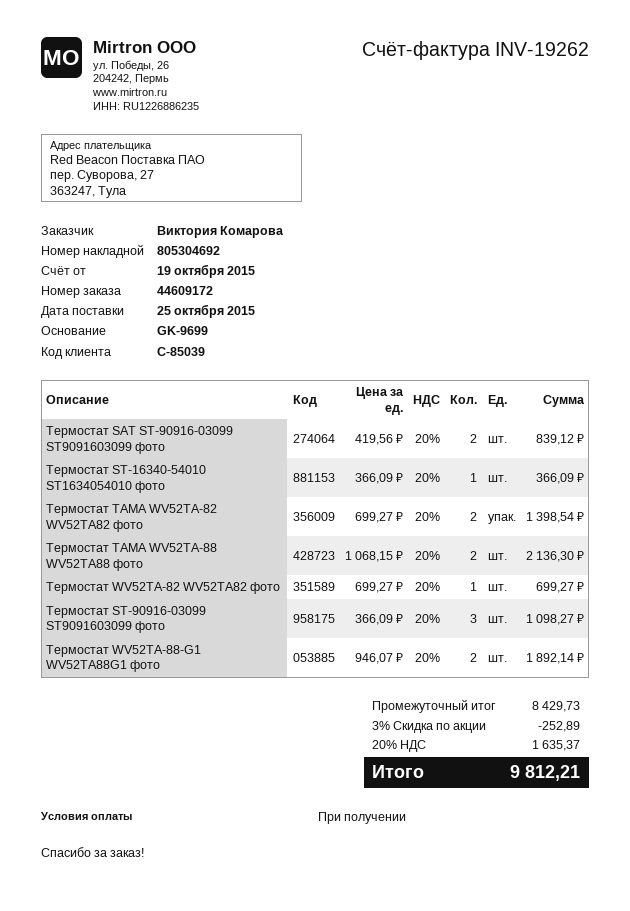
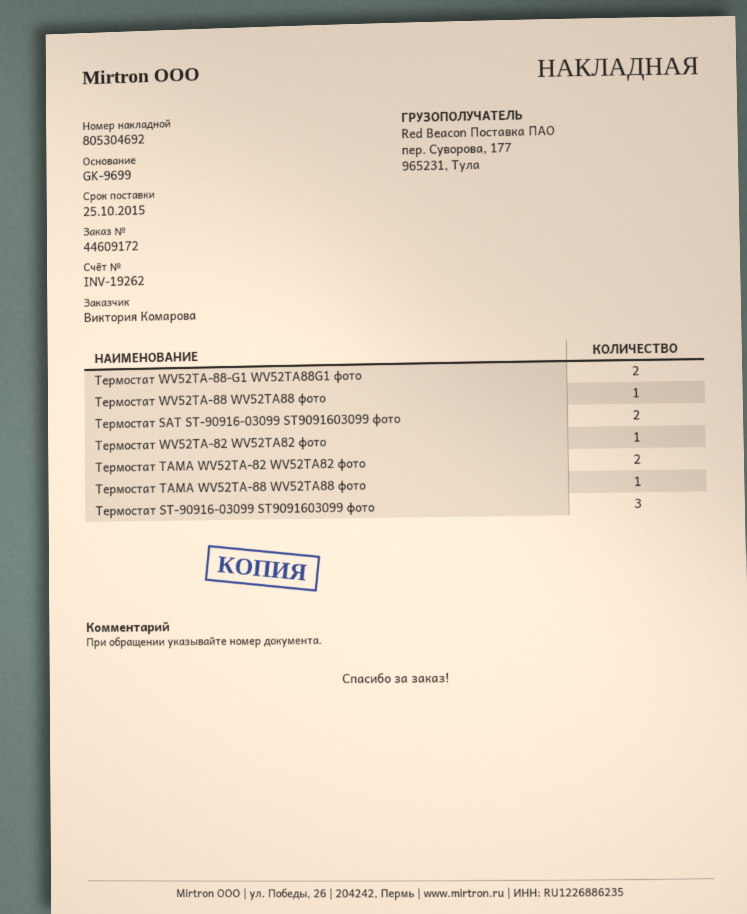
Термостат ST-16340-54010 ST1634054010 фото: 1 -> none
Термостат TAMA WV52TA-88 WV52TA88 фото: 2 -> 1
Термостат WV52TA-88 WV52TA88 фото: none -> 1

